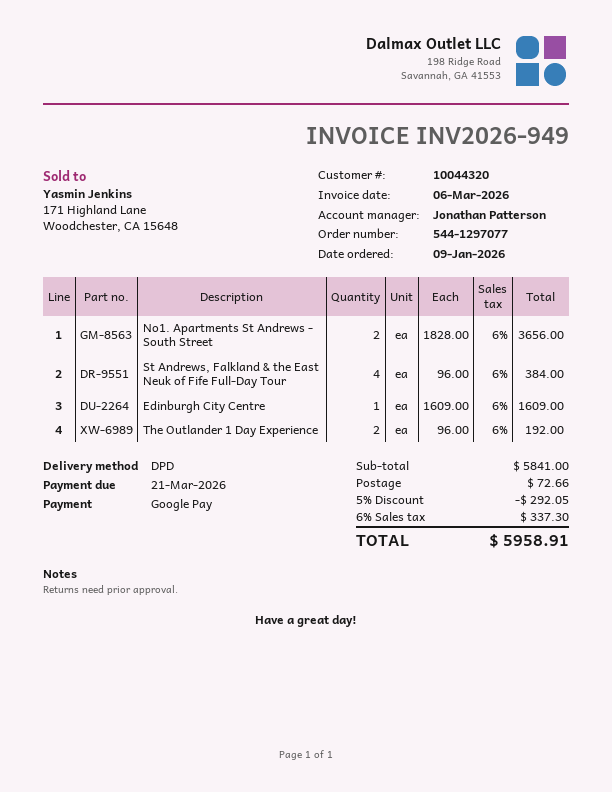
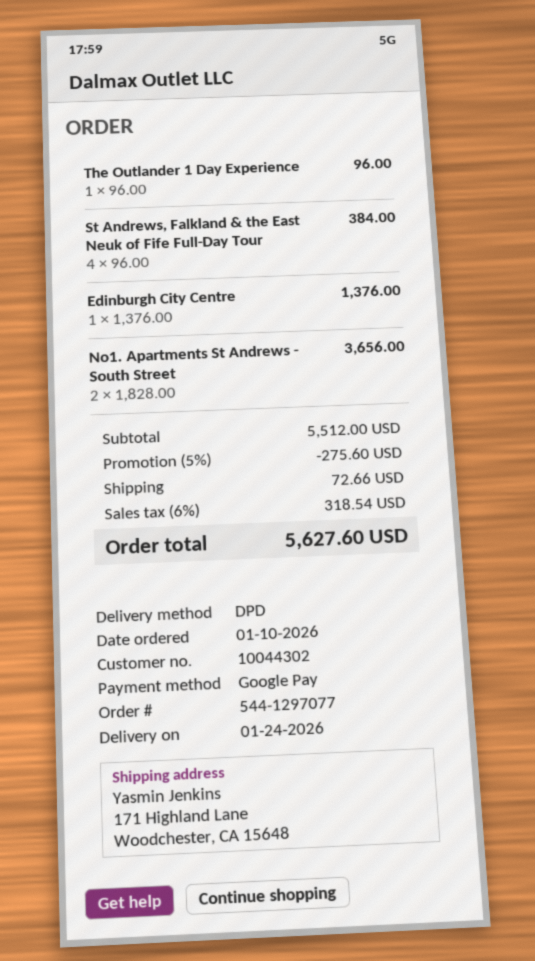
order date: 2026-01-09 -> 2026-01-10
customer number: 10044320 -> 10044302
Edinburgh City Centre: 1 x 1609.00 = 1609.00 -> 1 x 1376.00 = 1376.00
The Outlander 1 Day Experience: 2 x 96.00 = 192.00 -> 1 x 96.00 = 96.00
subtotal: 5841.00 -> 5512.00
discount: 5% = 292.05 -> 5% = 275.60
tax: 6% = 337.30 -> 6% = 318.54
total: 5958.91 -> 5627.60

